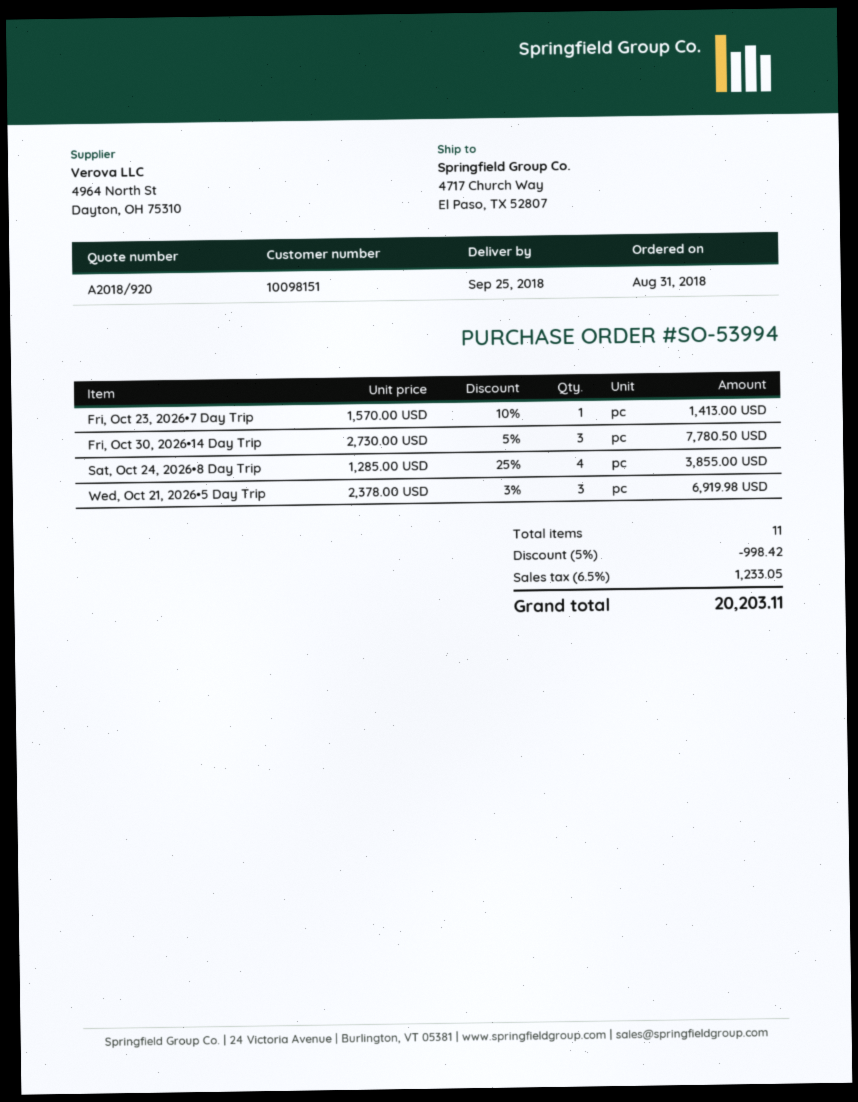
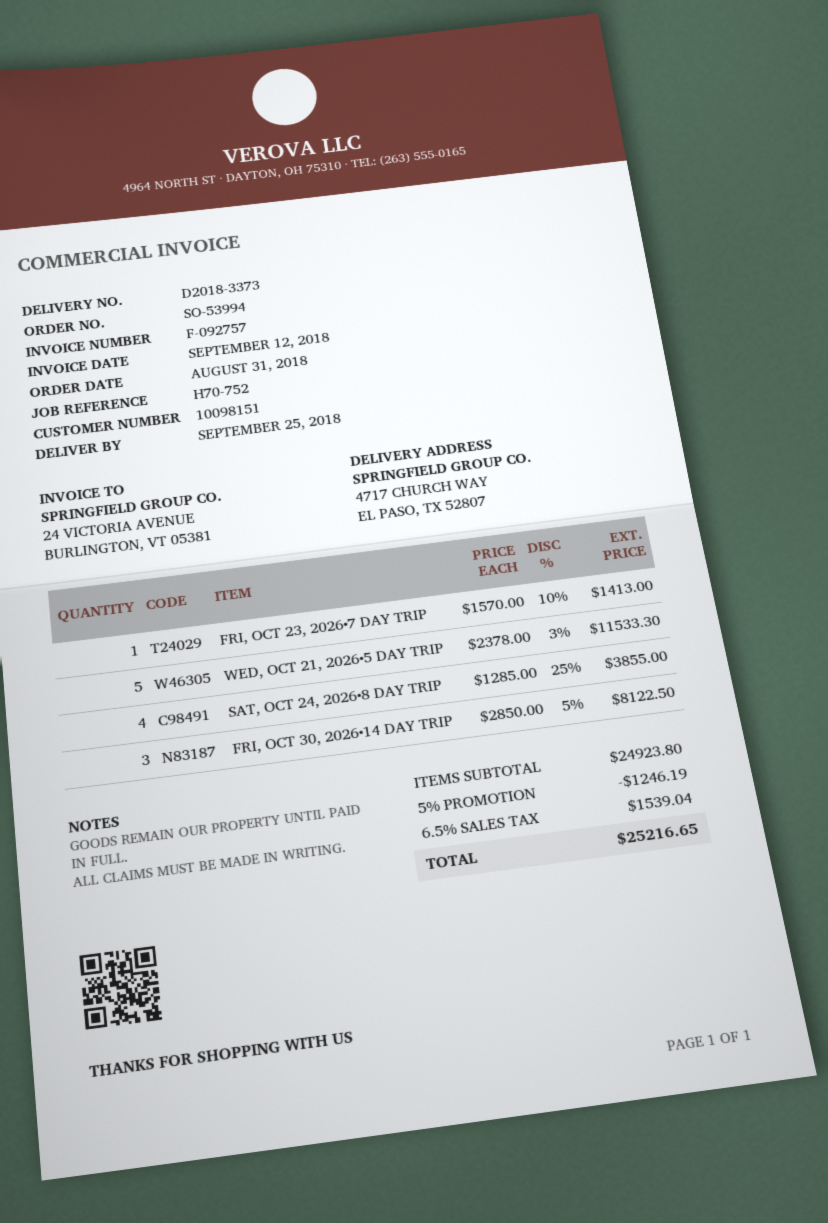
Fri, Oct 30, 2026•14 Day Trip: 3 x 2730.00 - 5% = 7780.50 -> 3 x 2850.00 - 5% = 8122.50
Wed, Oct 21, 2026•5 Day Trip: 3 x 2378.00 - 3% = 6919.98 -> 5 x 2378.00 - 3% = 11533.30
discount: 5% = 998.42 -> 5% = 1246.19
tax: 6.5% = 1233.05 -> 6.5% = 1539.04
total: 20203.11 -> 25216.65

